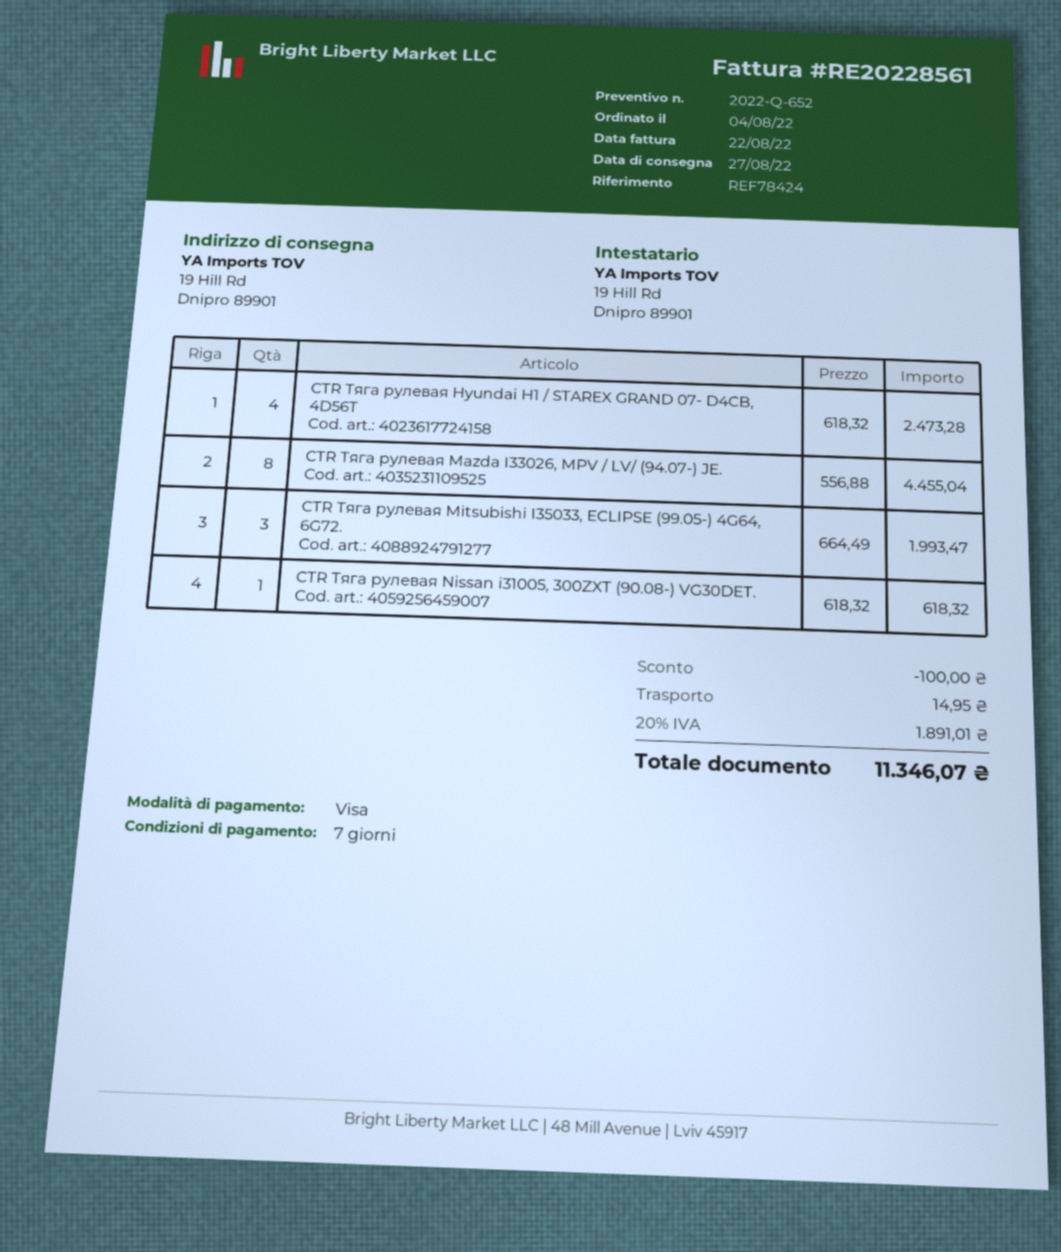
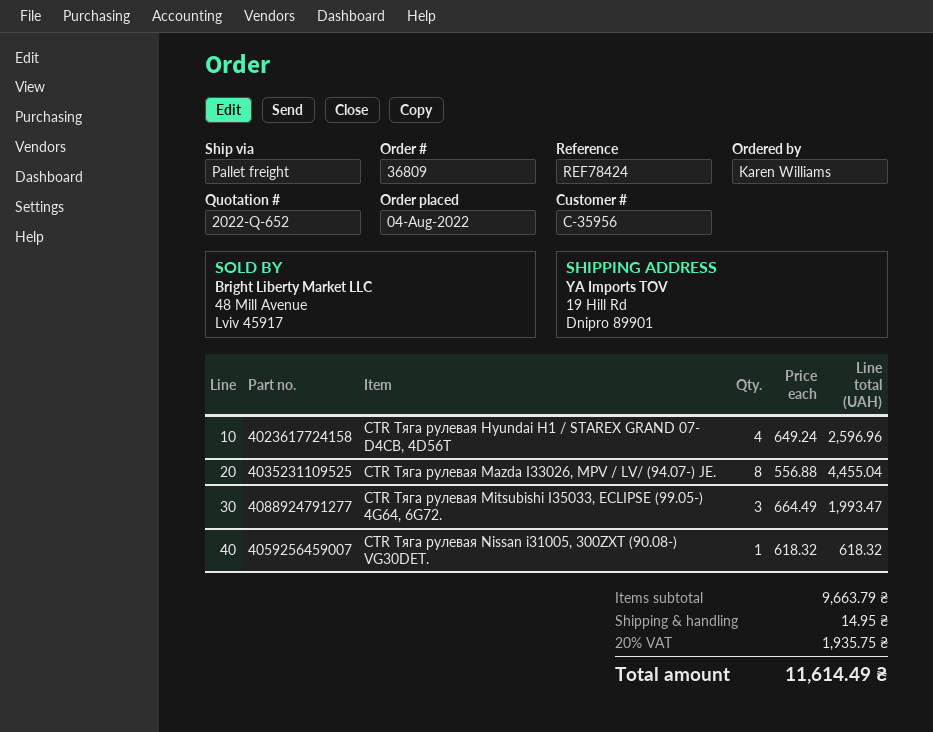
CTR Тяга рулевая Hyundai H1 / STAREX GRAND 07- D4CB, 4D56T: 4 x 618.32 = 2473.28 -> 4 x 649.24 = 2596.96
discount: 100.00 -> none
tax: 20% = 1891.01 -> 20% = 1935.75
total: 11346.07 -> 11614.49

